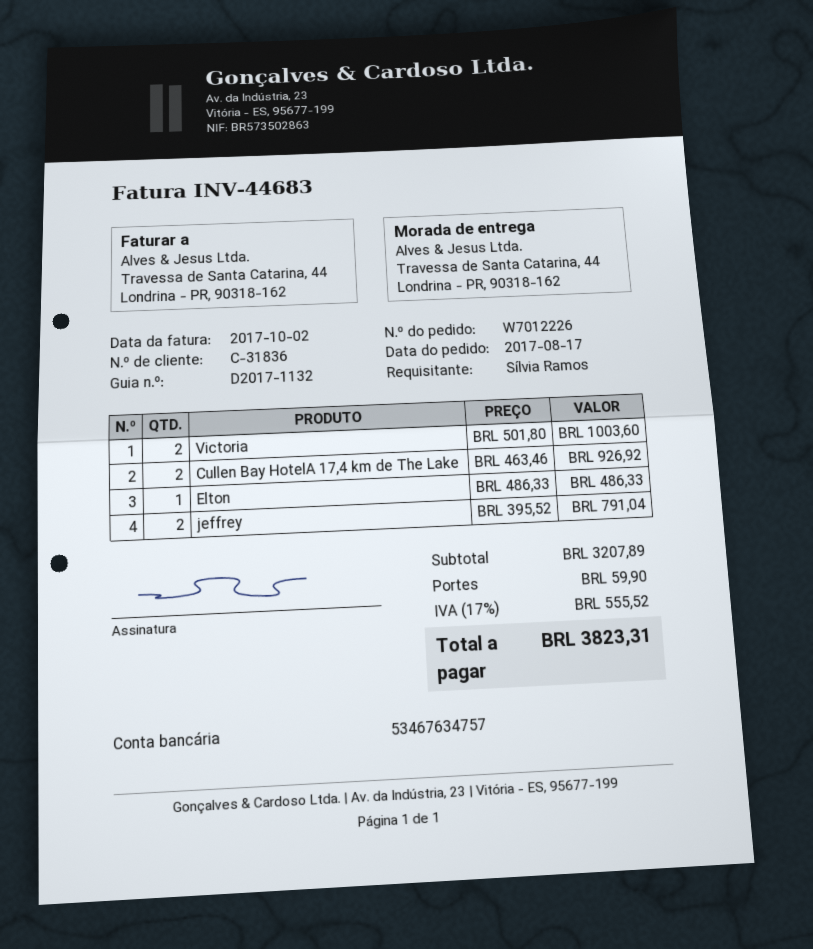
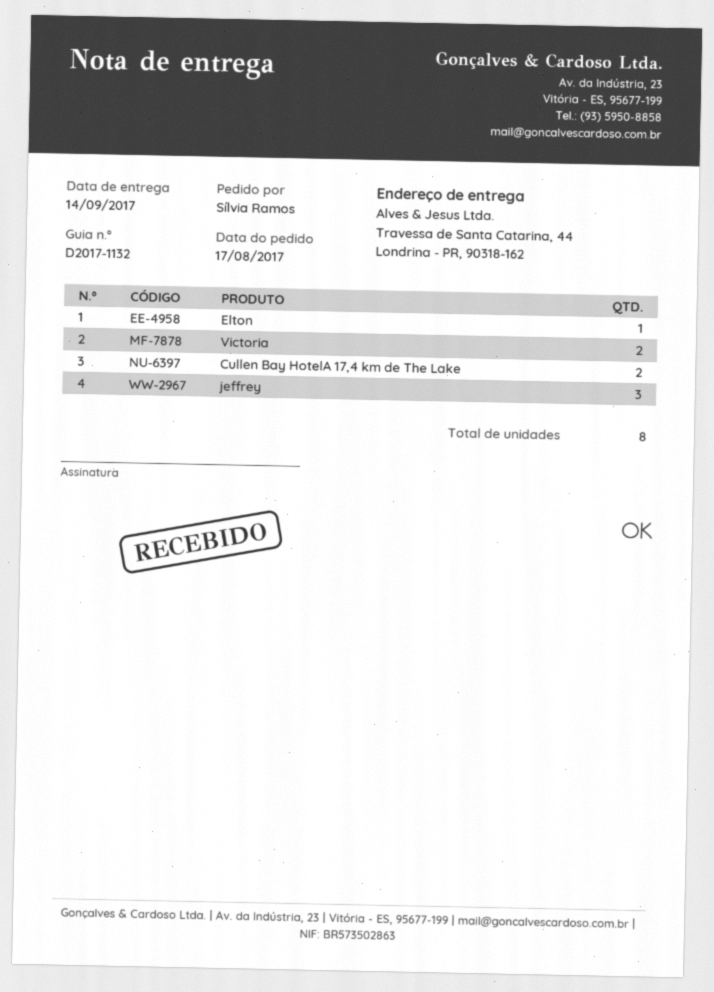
jeffrey: 2 -> 3

